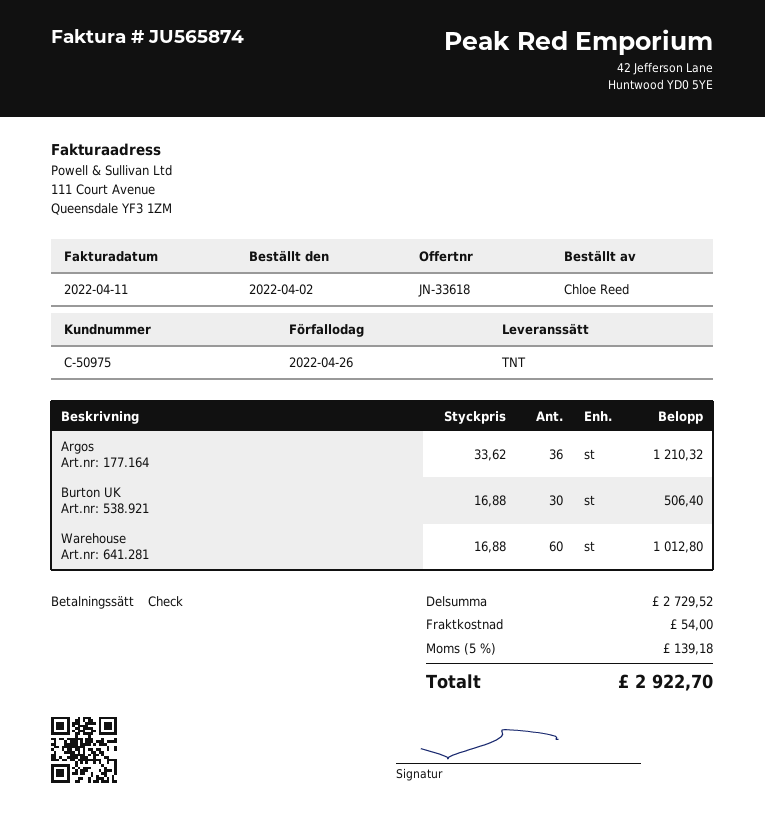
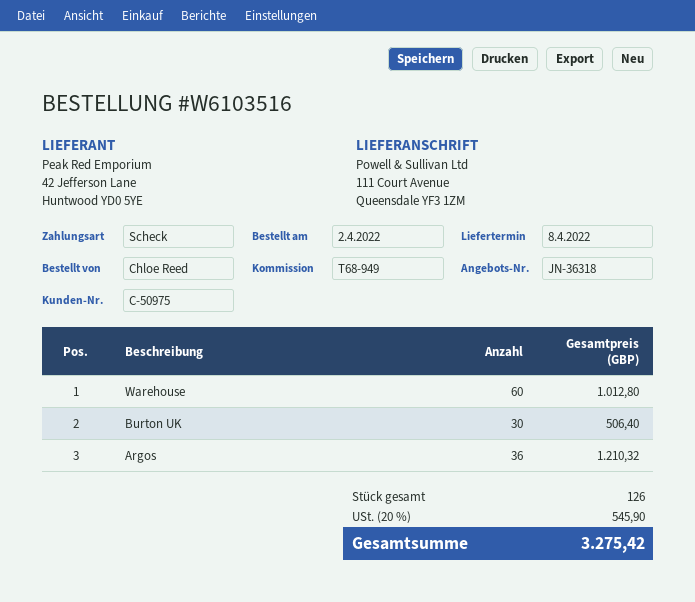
quote number: JN-33618 -> JN-36318
shipping: 54.00 -> none
tax: 5% = 139.18 -> 20% = 545.90
total: 2922.70 -> 3275.42

